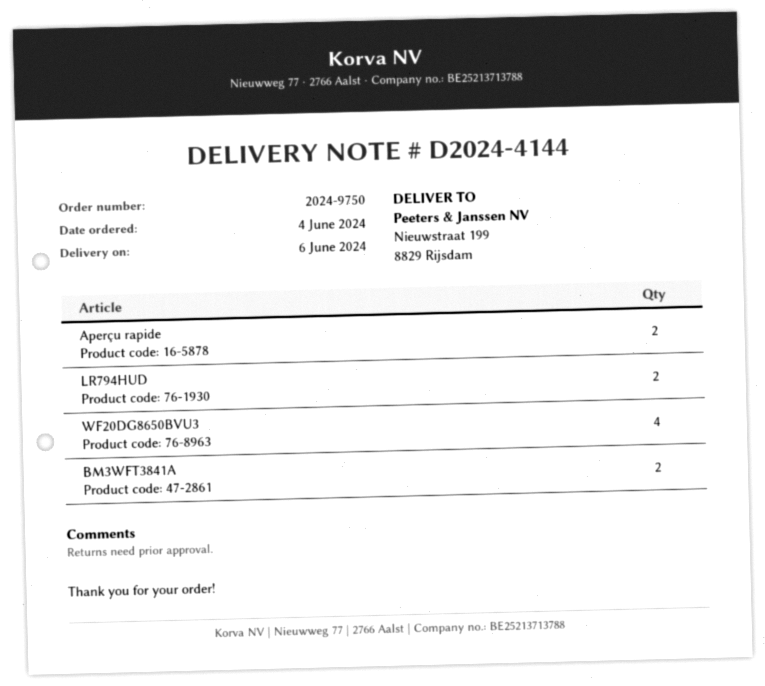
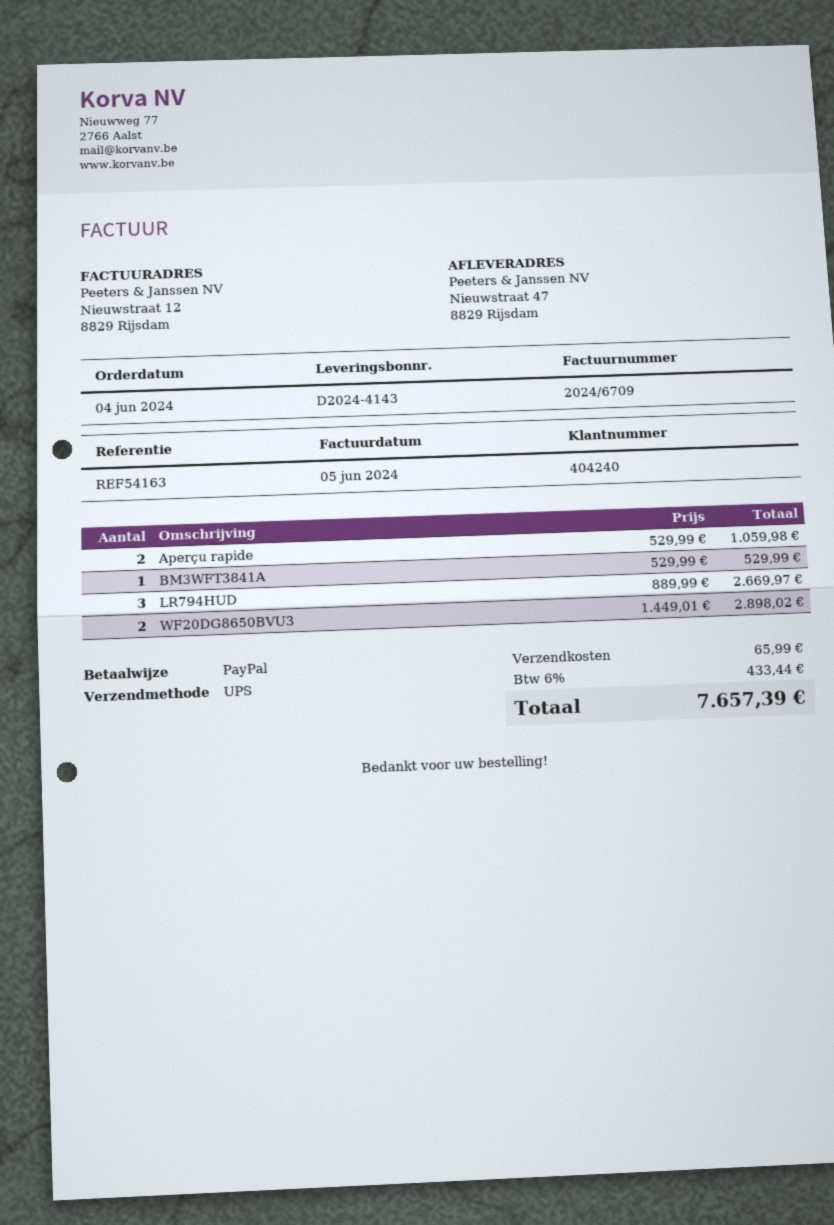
delivery note number: D2024-4144 -> D2024-4143
ship to: Nieuwstraat 199, 8829 Rijsdam -> Nieuwstraat 47, 8829 Rijsdam
LR794HUD: 2 -> 3
WF20DG8650BVU3: 4 -> 2
BM3WFT3841A: 2 -> 1

